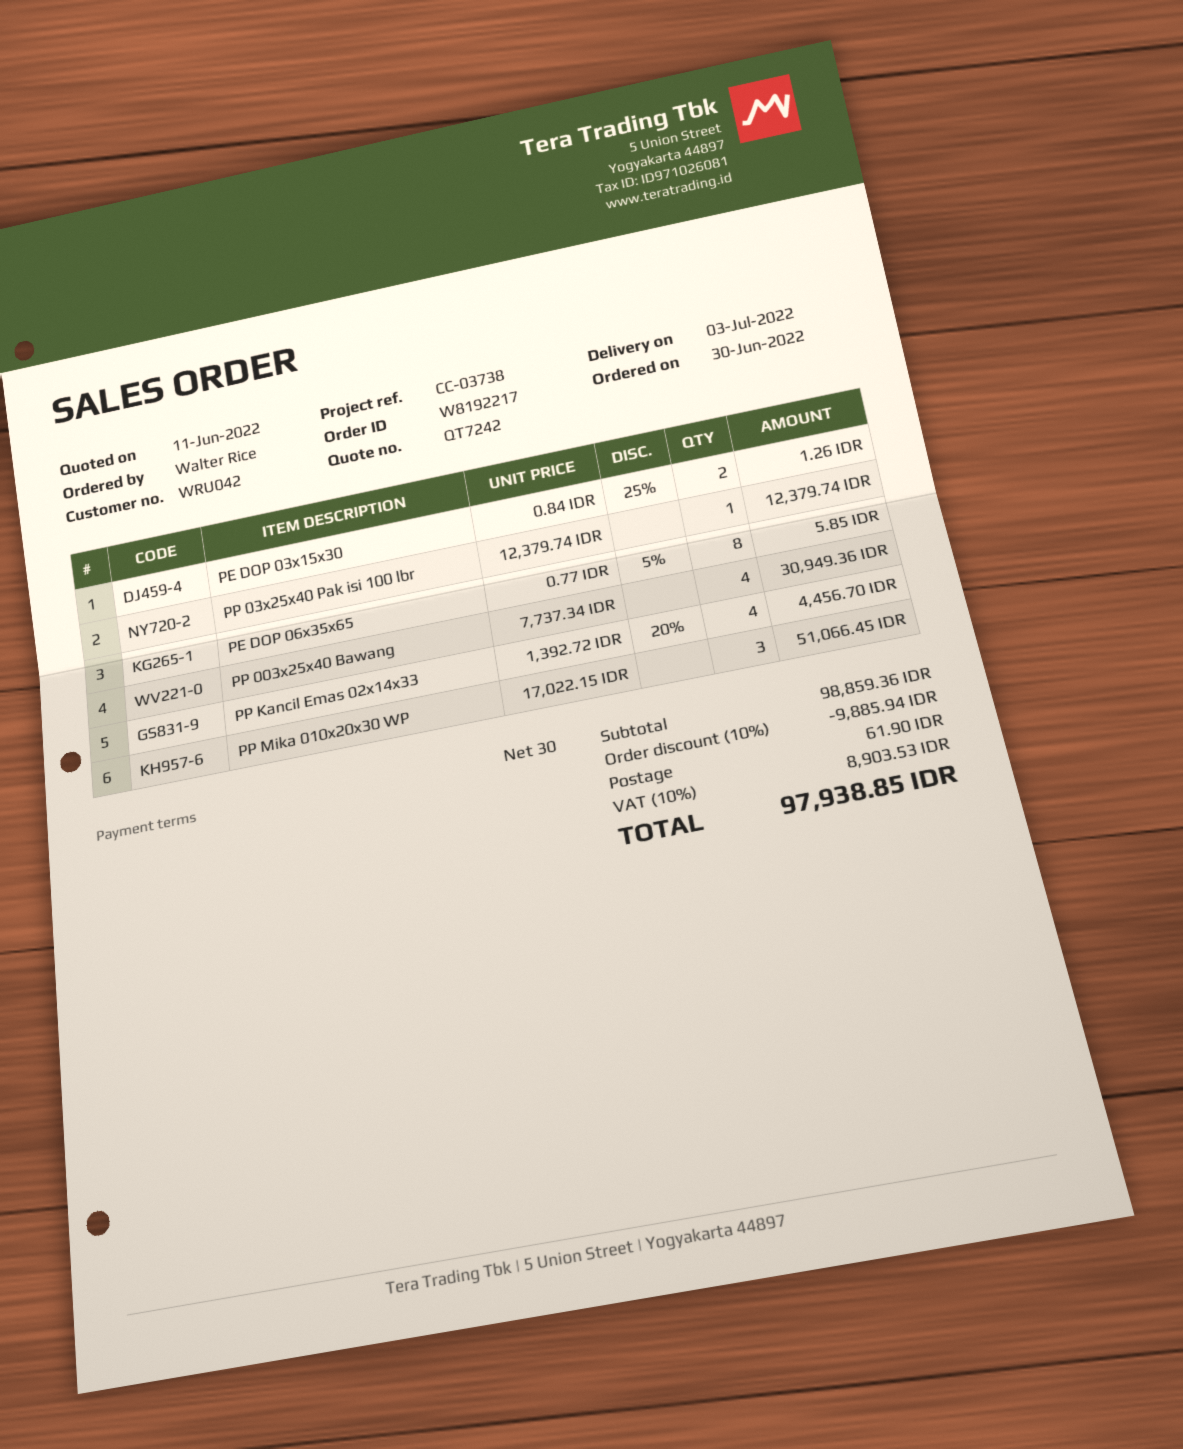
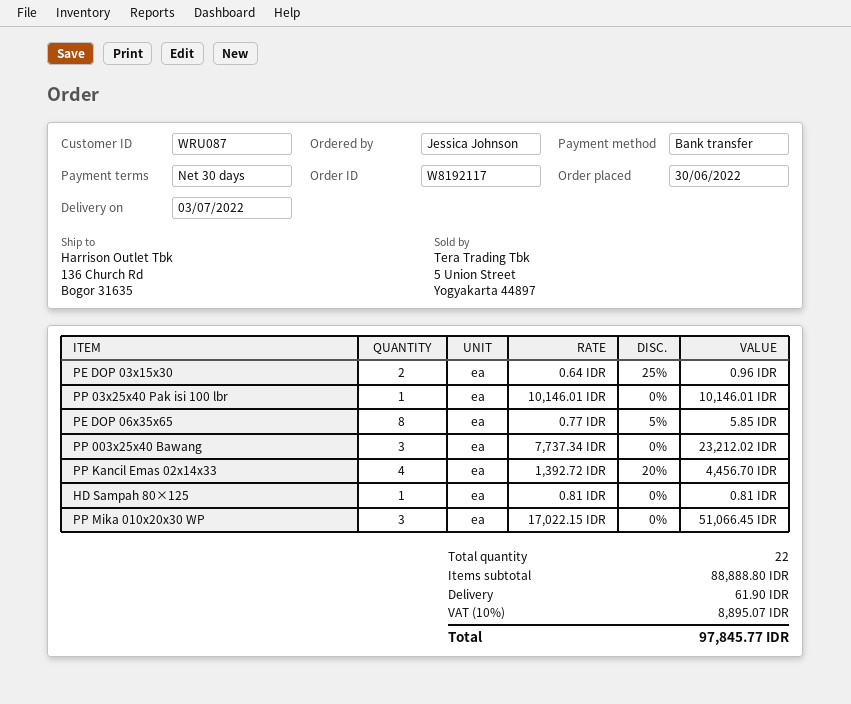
order number: W8192217 -> W8192117
customer number: WRU042 -> WRU087
ordered by: Walter Rice -> Jessica Johnson
PE DOP 03x15x30: 2 x 0.84 - 25% = 1.26 -> 2 x 0.64 - 25% = 0.96
PP 03x25x40 Pak isi 100 lbr: 1 x 12379.74 = 12379.74 -> 1 x 10146.01 = 10146.01
PP 003x25x40 Bawang: 4 x 7737.34 = 30949.36 -> 3 x 7737.34 = 23212.02
HD Sampah 80×125: none -> 1 x 0.81 = 0.81
subtotal: 98859.36 -> 88888.80
discount: 10% = 9885.94 -> none
tax: 10% = 8903.53 -> 10% = 8895.07
total: 97938.85 -> 97845.77

